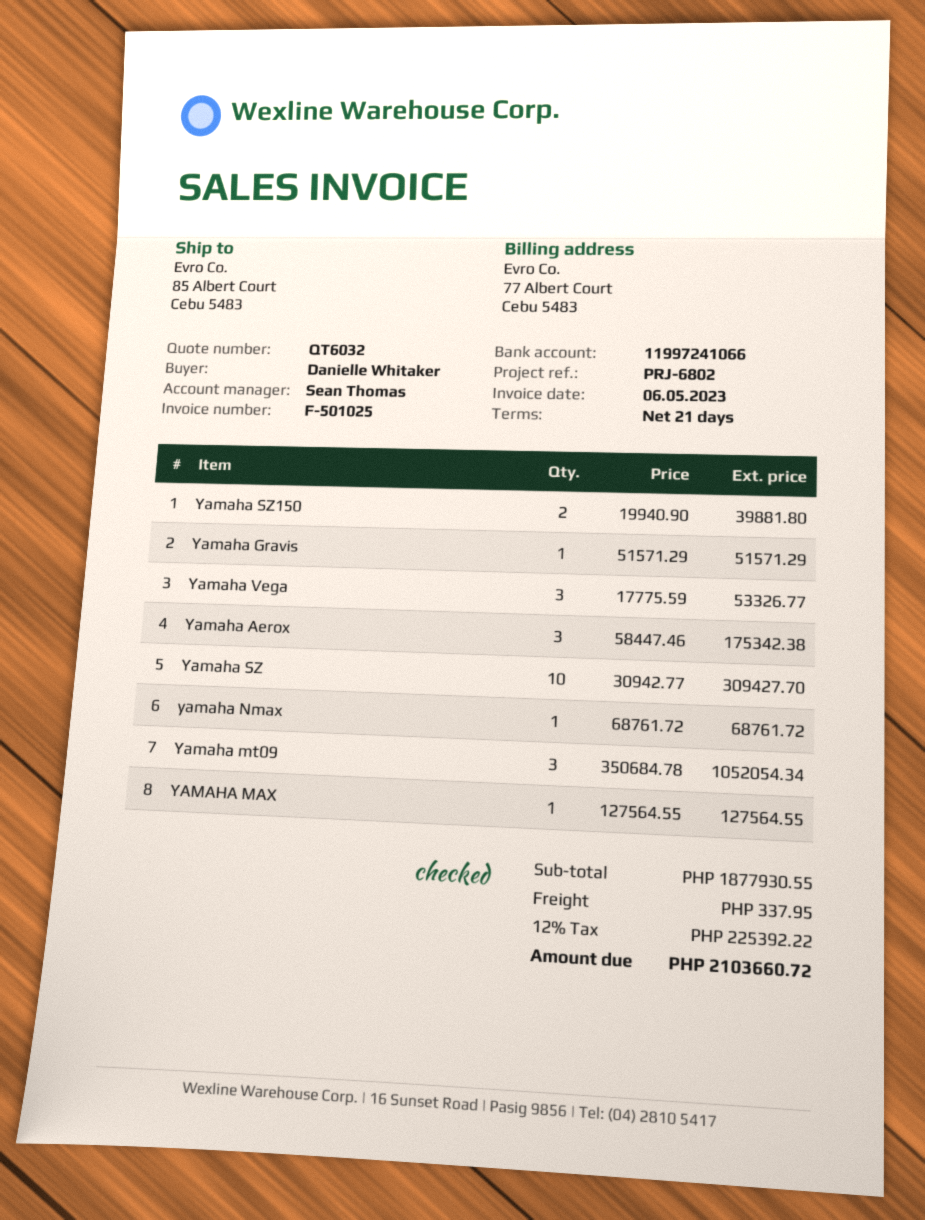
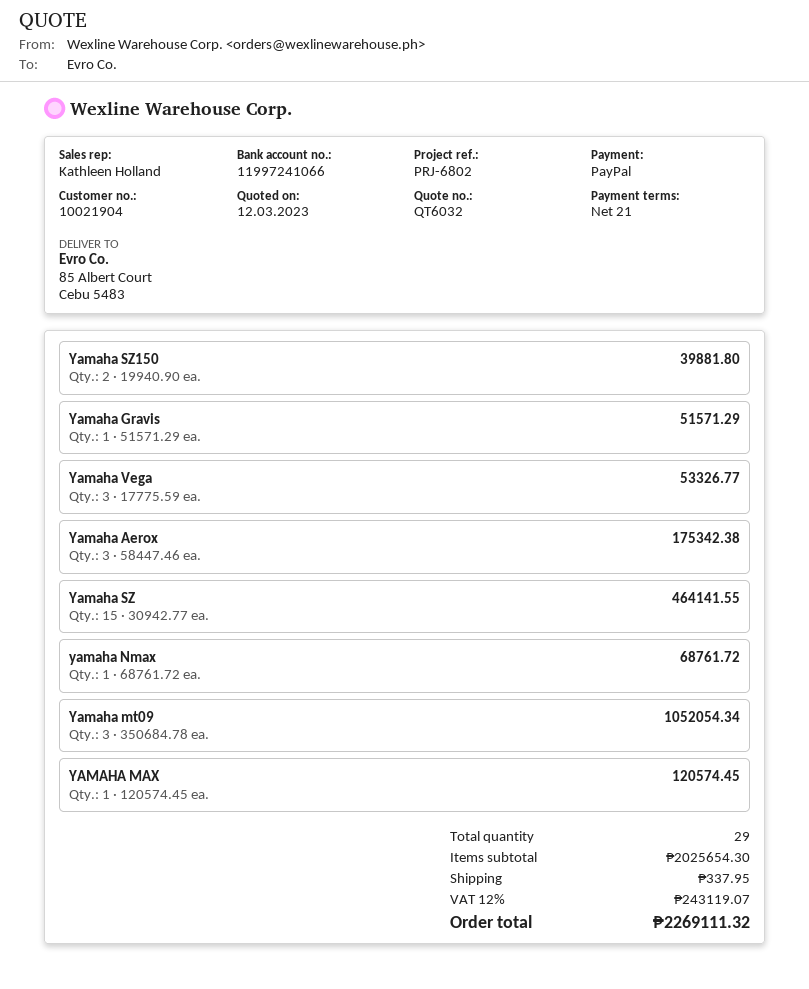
sales rep: Sean Thomas -> Kathleen Holland
Yamaha SZ: 10 x 30942.77 = 309427.70 -> 15 x 30942.77 = 464141.55
YAMAHA MAX: 1 x 127564.55 = 127564.55 -> 1 x 120574.45 = 120574.45
subtotal: 1877930.55 -> 2025654.30
tax: 12% = 225392.22 -> 12% = 243119.07
total: 2103660.72 -> 2269111.32

